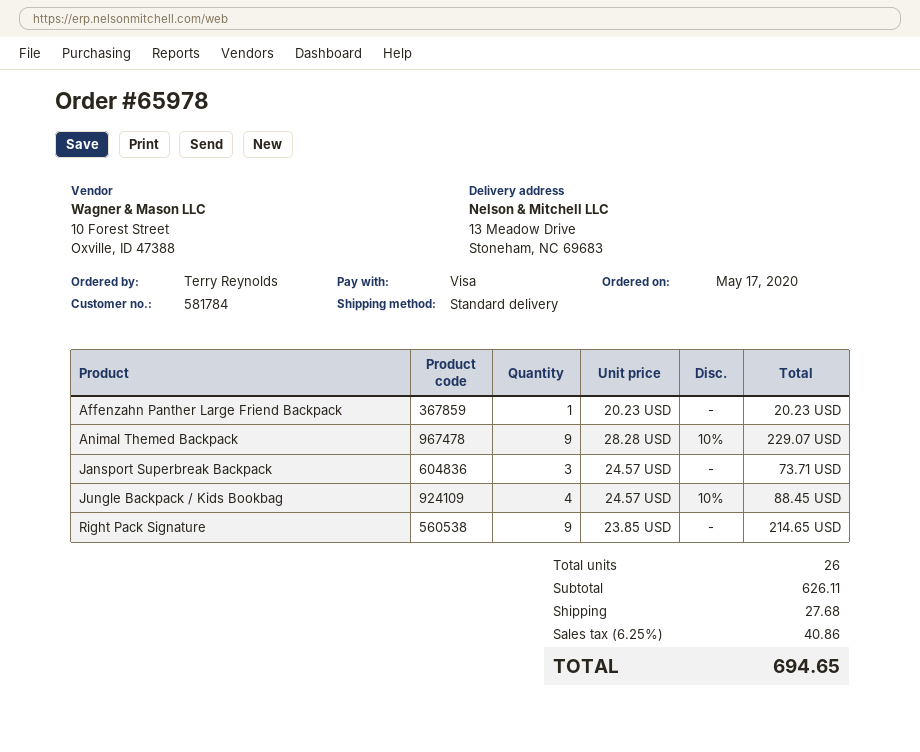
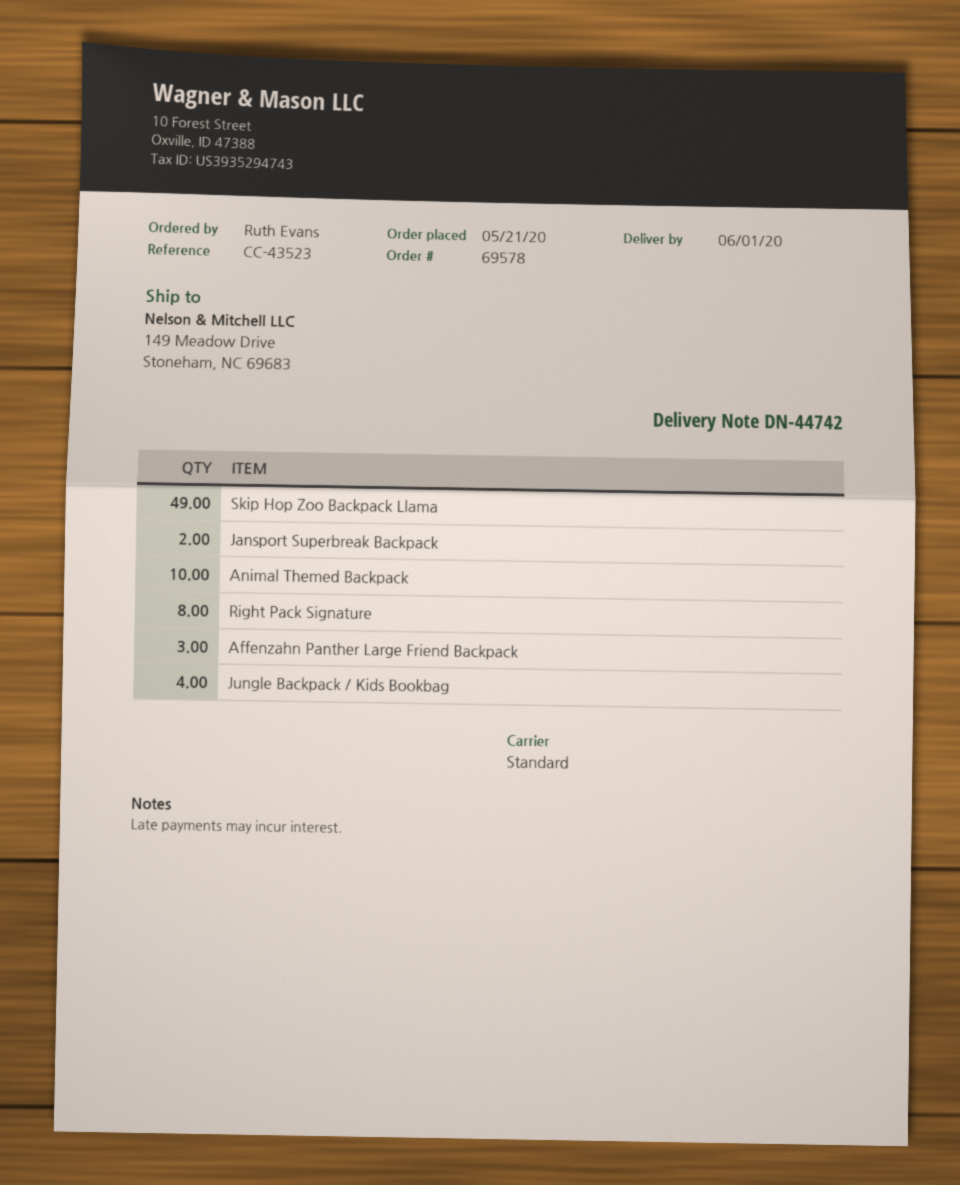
order number: 65978 -> 69578
order date: 2020-05-17 -> 2020-05-21
ordered by: Terry Reynolds -> Ruth Evans
ship to: 13 Meadow Drive, Stoneham, NC 69683 -> 149 Meadow Drive, Stoneham, NC 69683
Affenzahn Panther Large Friend Backpack: 1 -> 3
Animal Themed Backpack: 9 -> 10
Jansport Superbreak Backpack: 3 -> 2
Right Pack Signature: 9 -> 8
Skip Hop Zoo Backpack Llama: none -> 49

